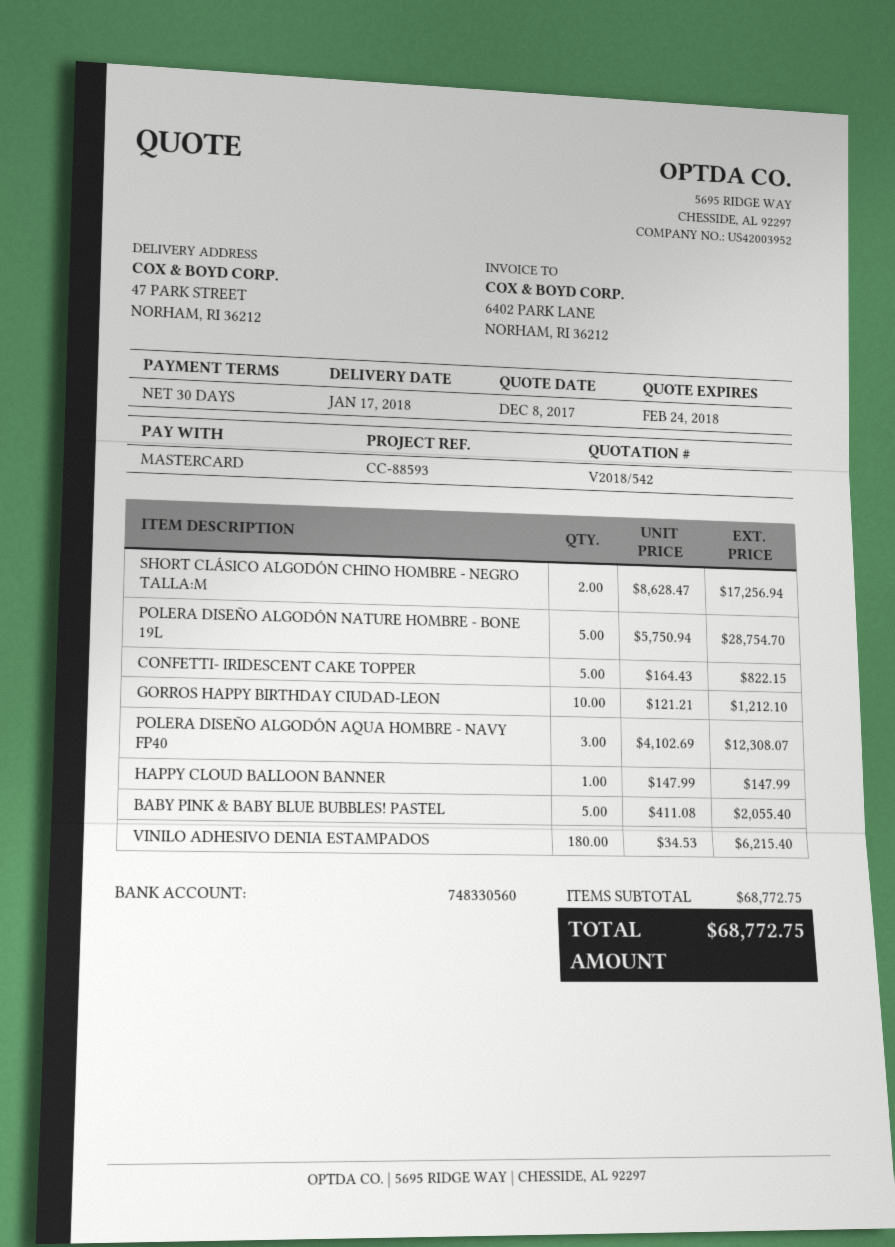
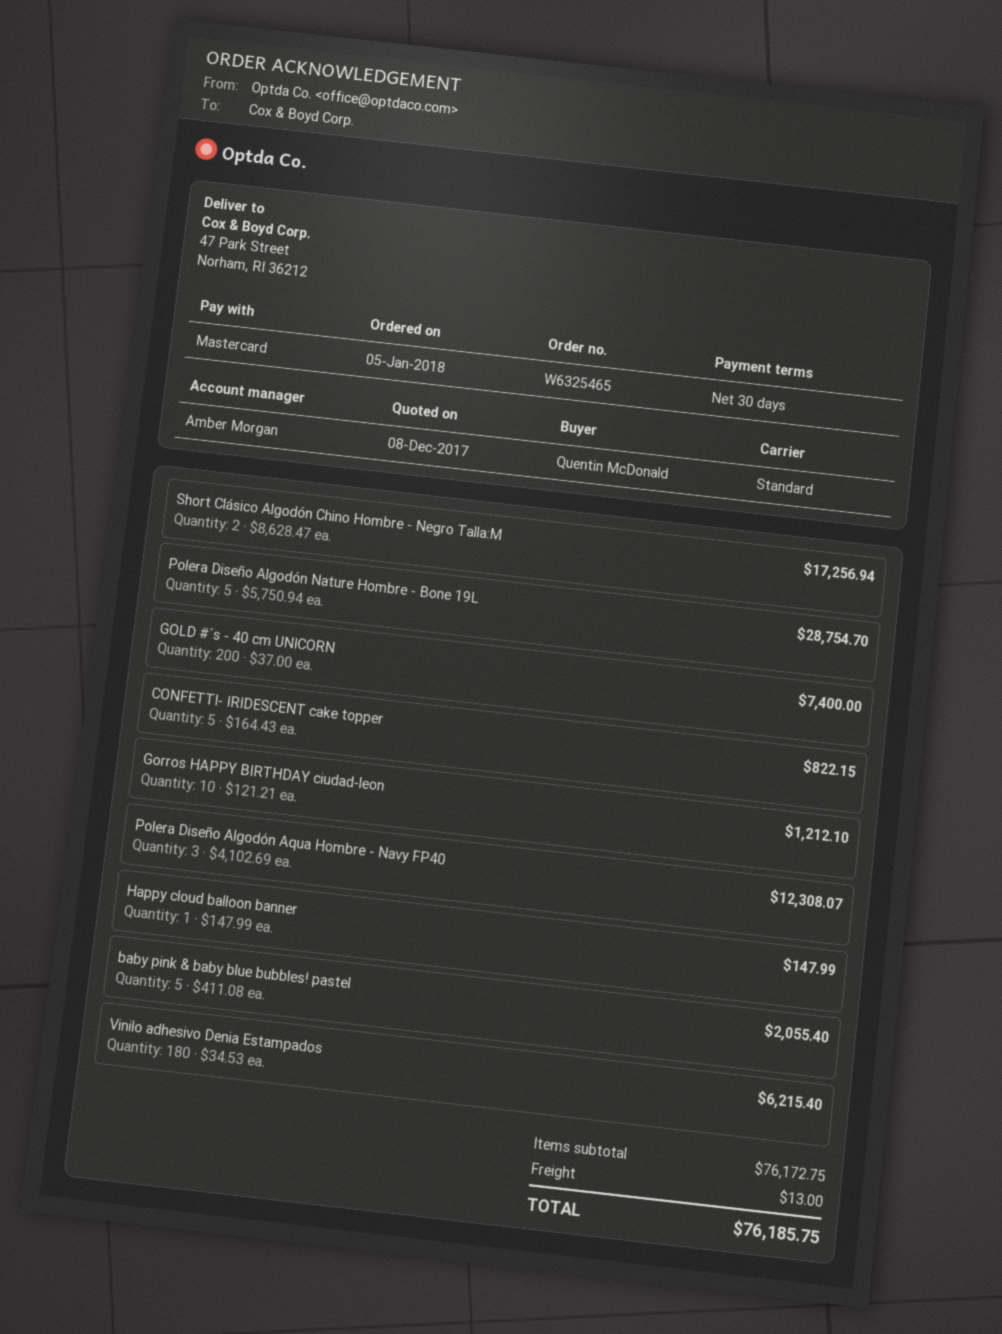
GOLD #´s - 40 cm UNICORN: none -> 200 x 37.00 = 7400.00
subtotal: 68772.75 -> 76172.75
shipping: none -> 13.00
total: 68772.75 -> 76185.75

